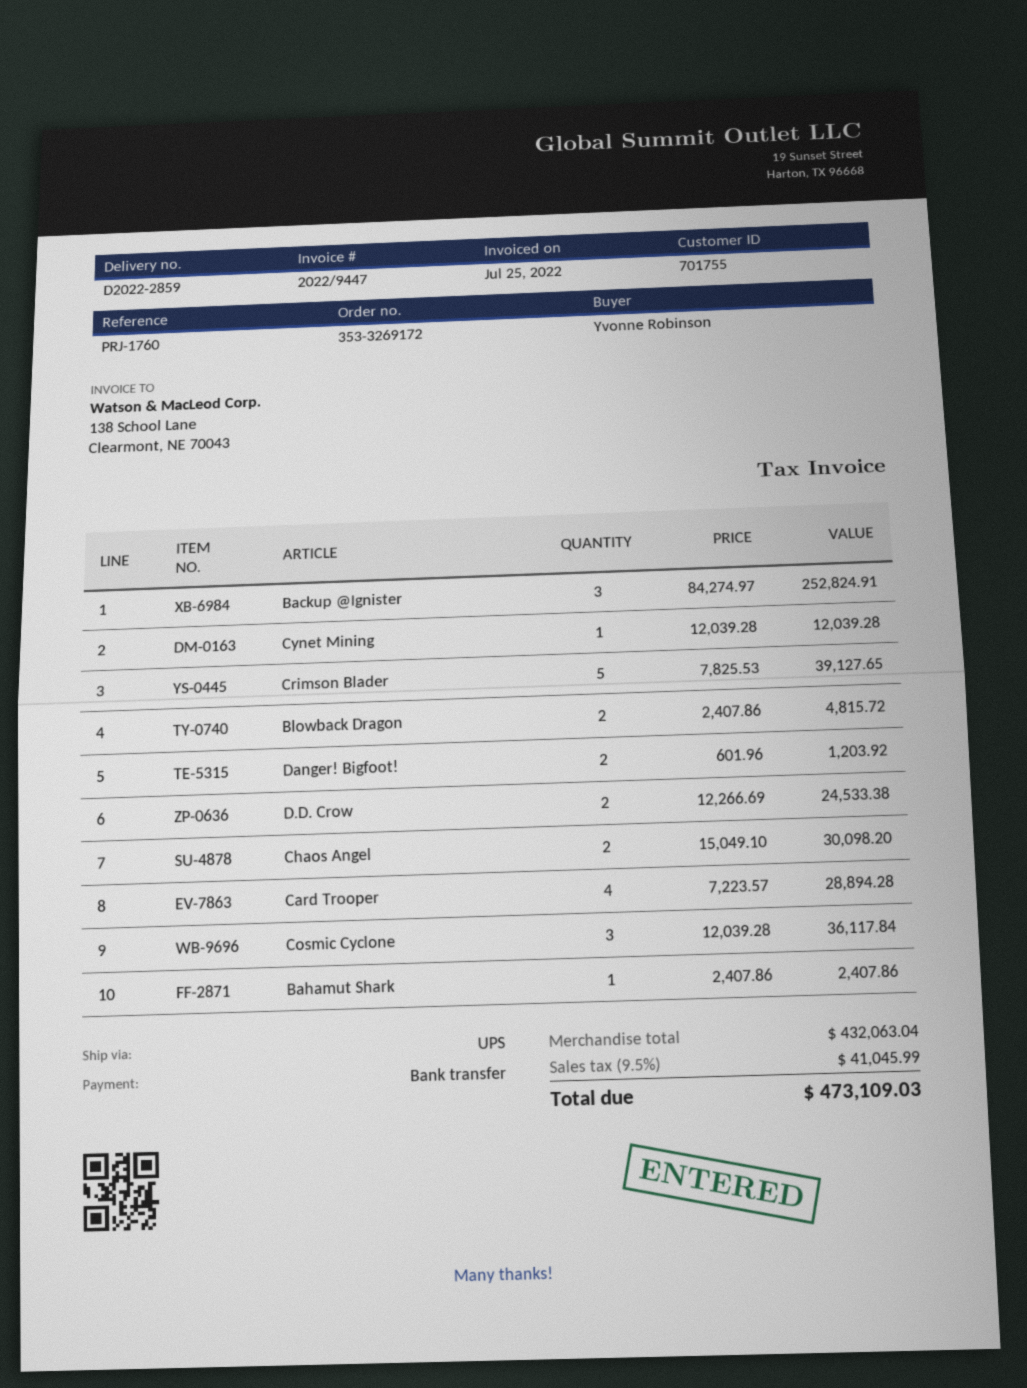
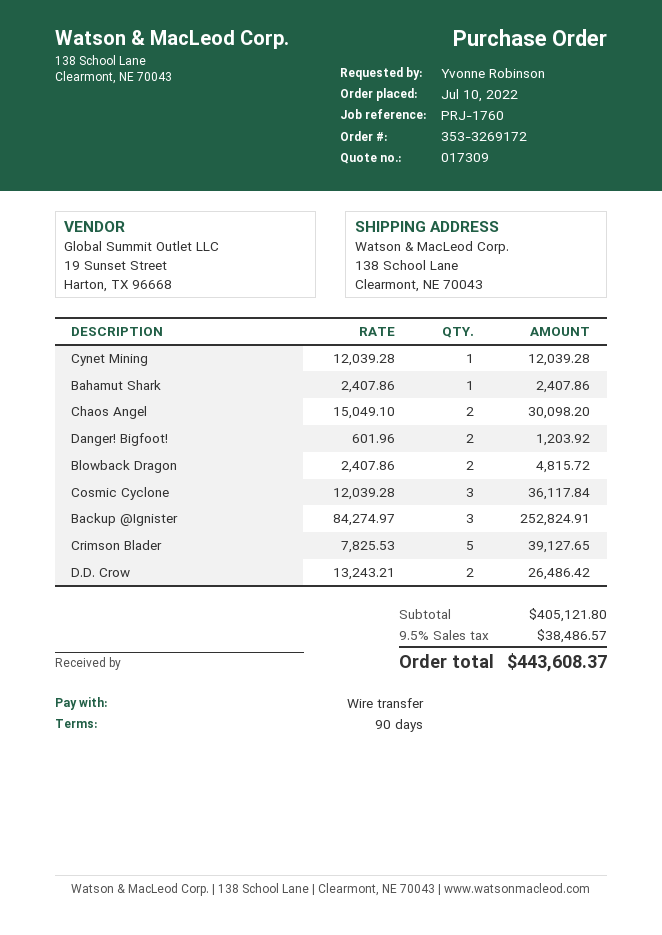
D.D. Crow: 2 x 12266.69 = 24533.38 -> 2 x 13243.21 = 26486.42
Card Trooper: 4 x 7223.57 = 28894.28 -> none
subtotal: 432063.04 -> 405121.80
tax: 9.5% = 41045.99 -> 9.5% = 38486.57
total: 473109.03 -> 443608.37

